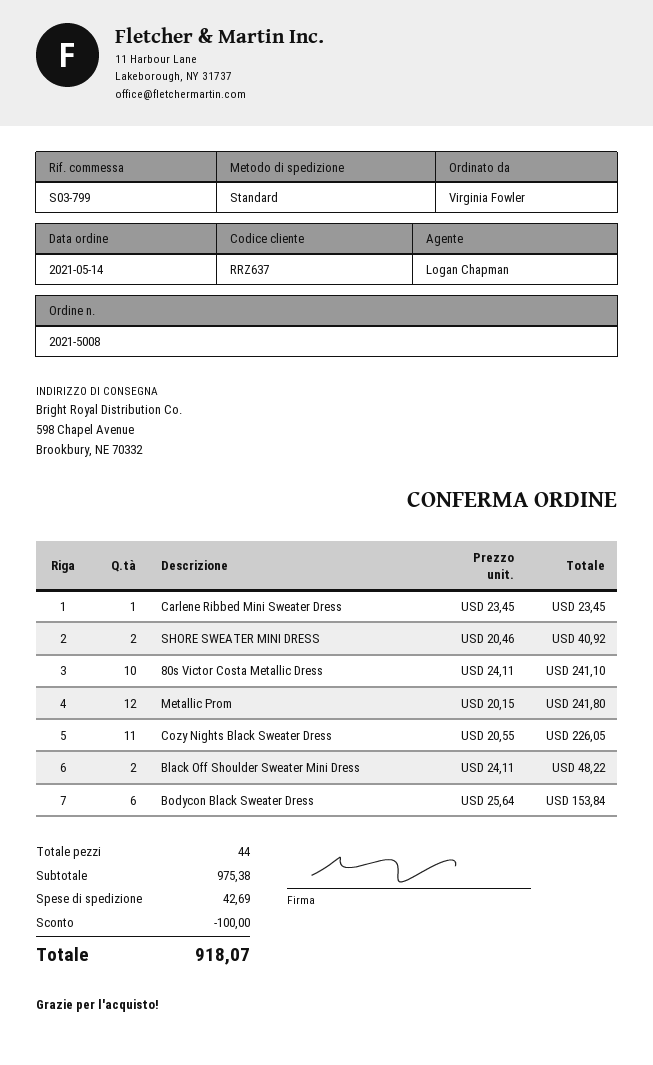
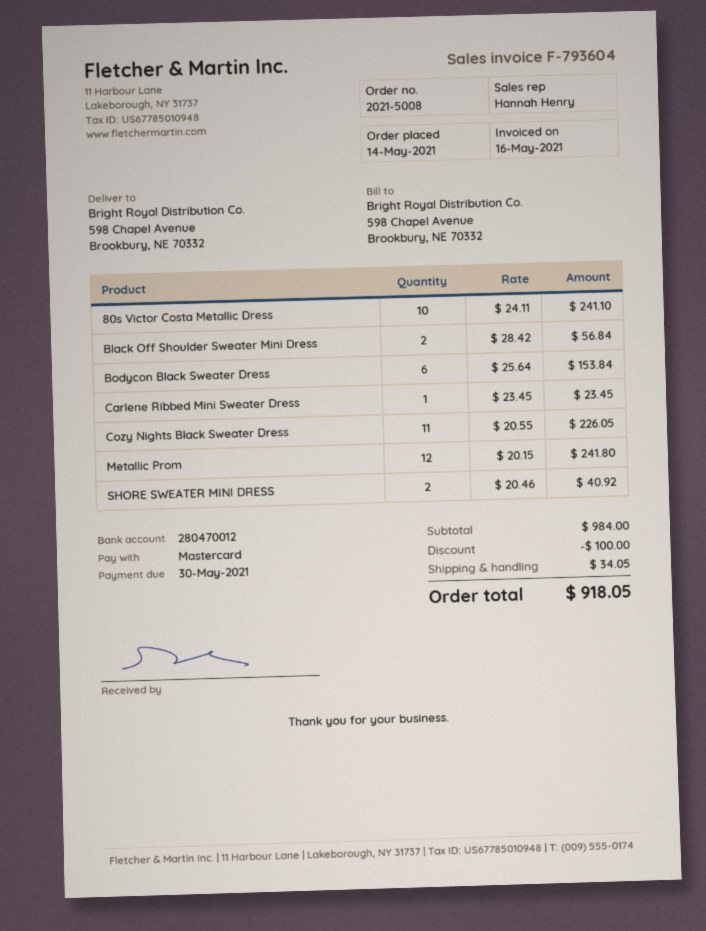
sales rep: Logan Chapman -> Hannah Henry
Black Off Shoulder Sweater Mini Dress: 2 x 24.11 = 48.22 -> 2 x 28.42 = 56.84
subtotal: 975.38 -> 984.00
shipping: 42.69 -> 34.05
total: 918.07 -> 918.05

